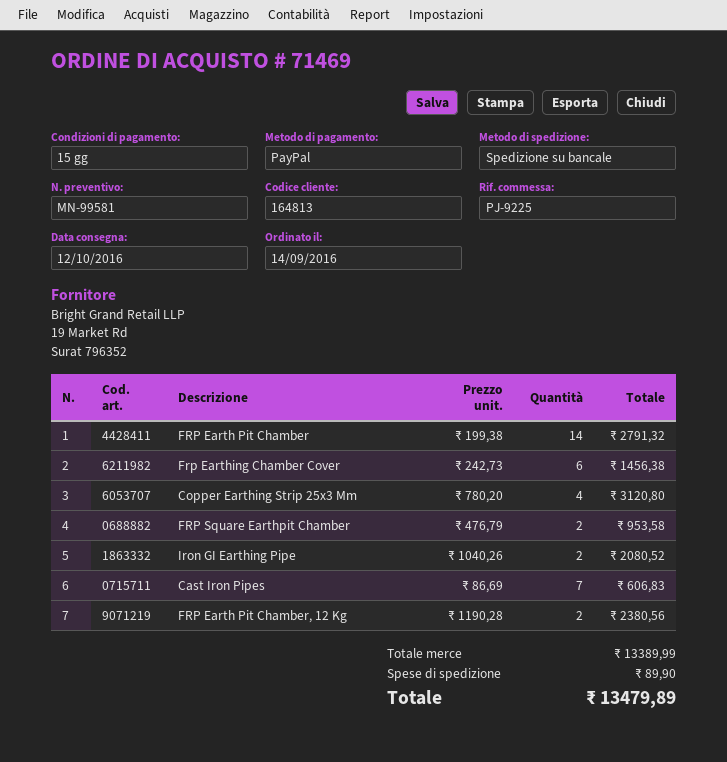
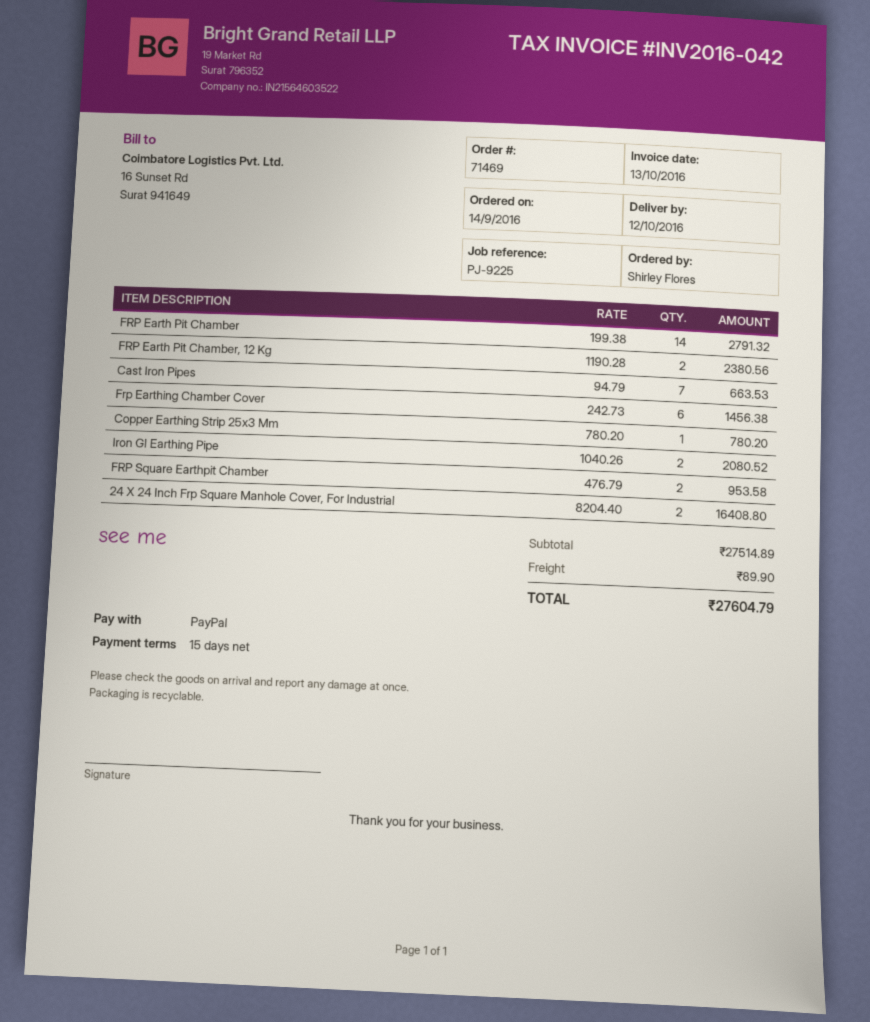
Copper Earthing Strip 25x3 Mm: 4 x 780.20 = 3120.80 -> 1 x 780.20 = 780.20
Cast Iron Pipes: 7 x 86.69 = 606.83 -> 7 x 94.79 = 663.53
24 X 24 Inch Frp Square Manhole Cover, For Industrial: none -> 2 x 8204.40 = 16408.80
subtotal: 13389.99 -> 27514.89
total: 13479.89 -> 27604.79

